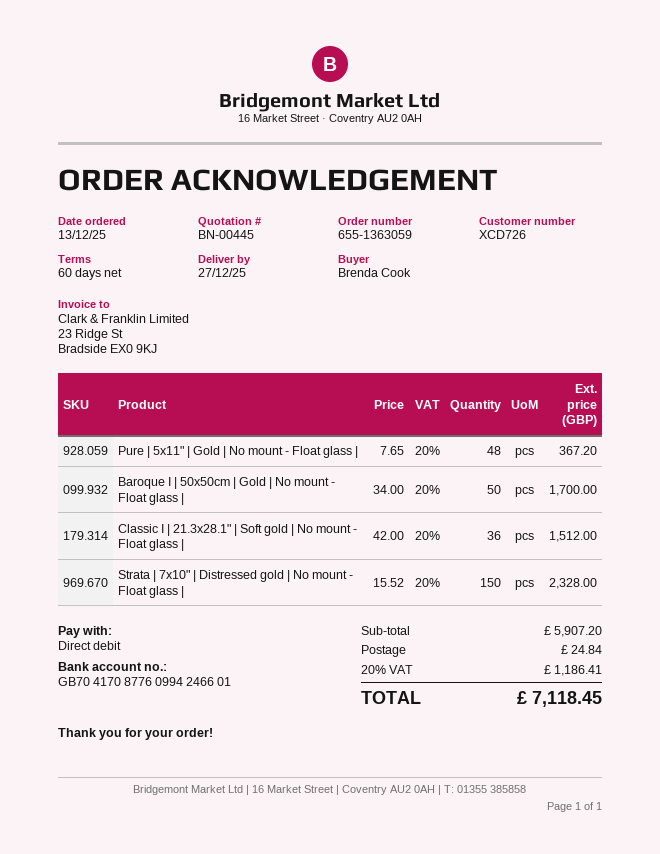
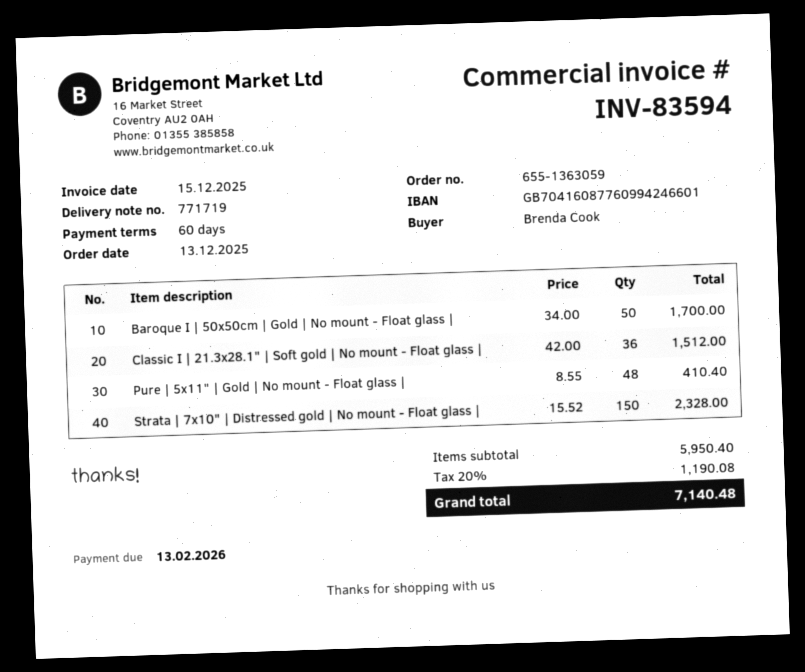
bank account: GB70417087760994246601 -> GB70416087760994246601
Pure | 5x11" | Gold | No mount - Float glass |: 48 x 7.65 = 367.20 -> 48 x 8.55 = 410.40
subtotal: 5907.20 -> 5950.40
shipping: 24.84 -> none
tax: 20% = 1186.41 -> 20% = 1190.08
total: 7118.45 -> 7140.48

